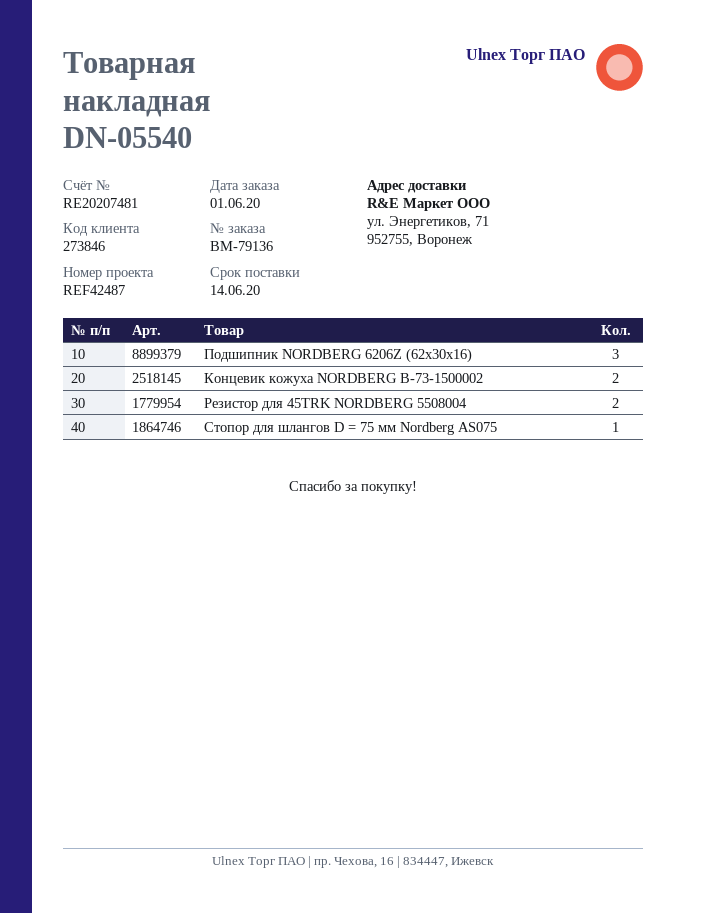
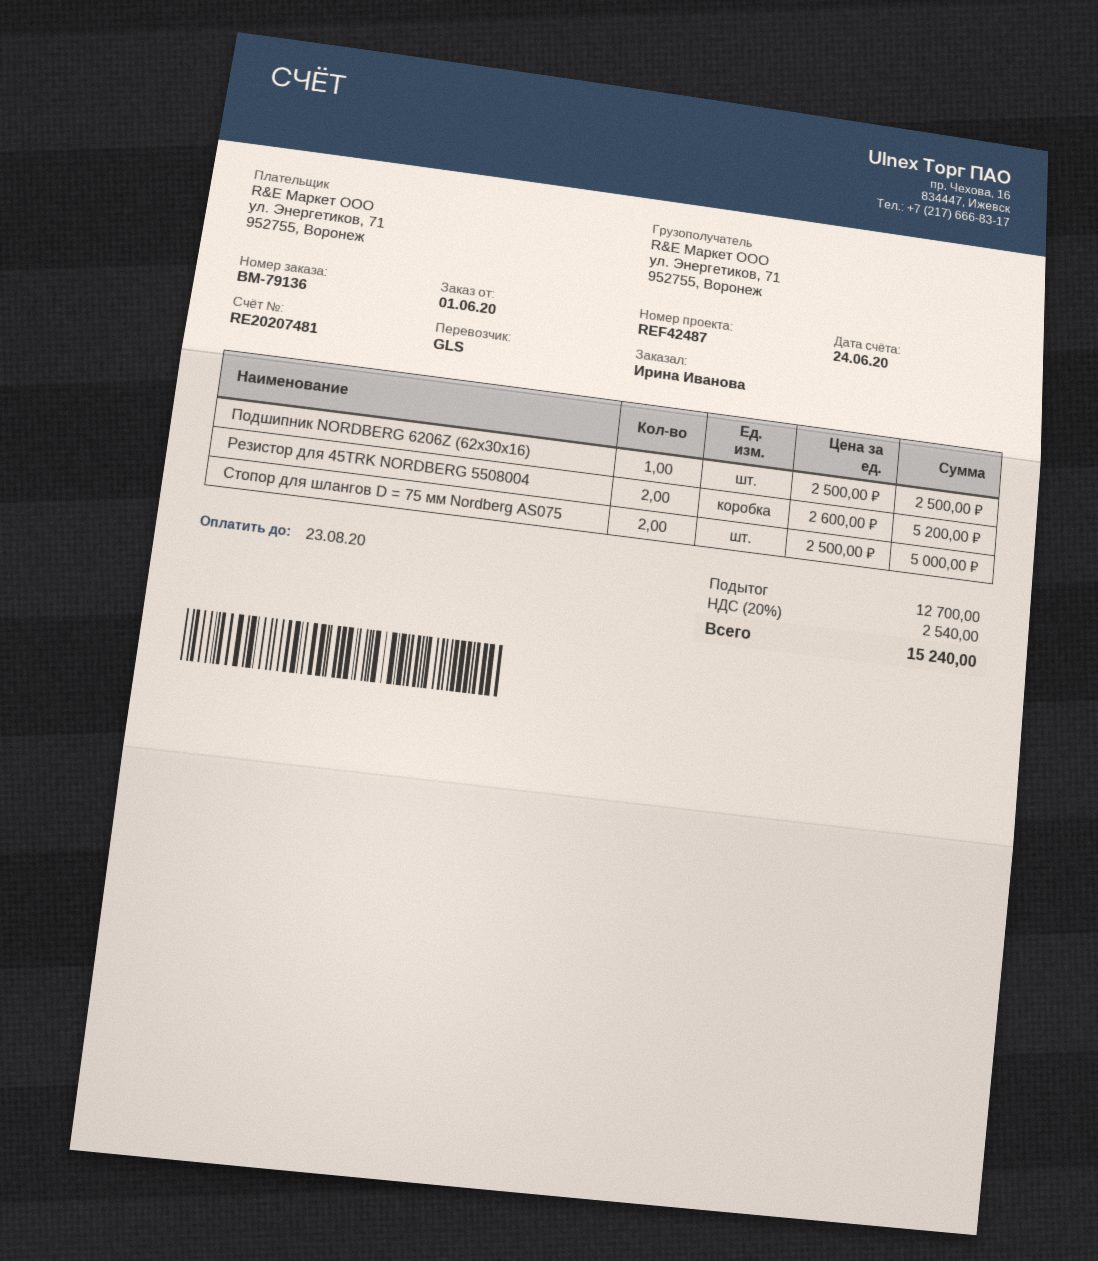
Подшипник NORDBERG 6206Z (62x30x16): 3 -> 1
Концевик кожуха NORDBERG B-73-1500002: 2 -> none
Стопор для шлангов D = 75 мм Nordberg AS075: 1 -> 2

